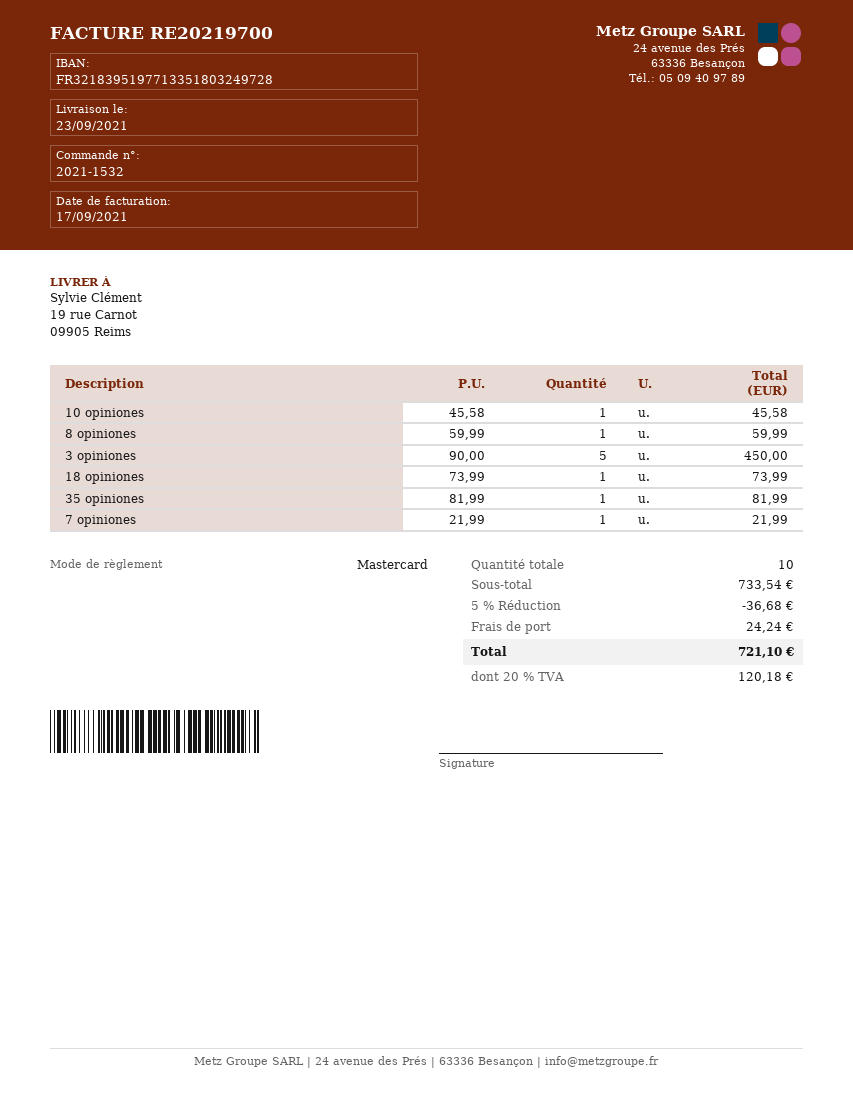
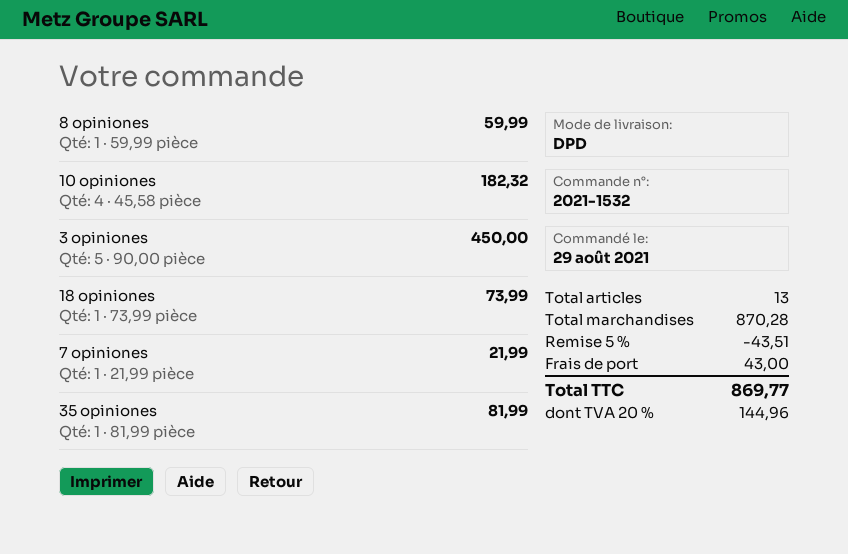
10 opiniones: 1 x 45.58 = 45.58 -> 4 x 45.58 = 182.32
total quantity: 10 -> 13
subtotal: 733.54 -> 870.28
discount: 5% = 36.68 -> 5% = 43.51
shipping: 24.24 -> 43.00
tax: 20% = 120.18 -> 20% = 144.96
total: 721.10 -> 869.77

